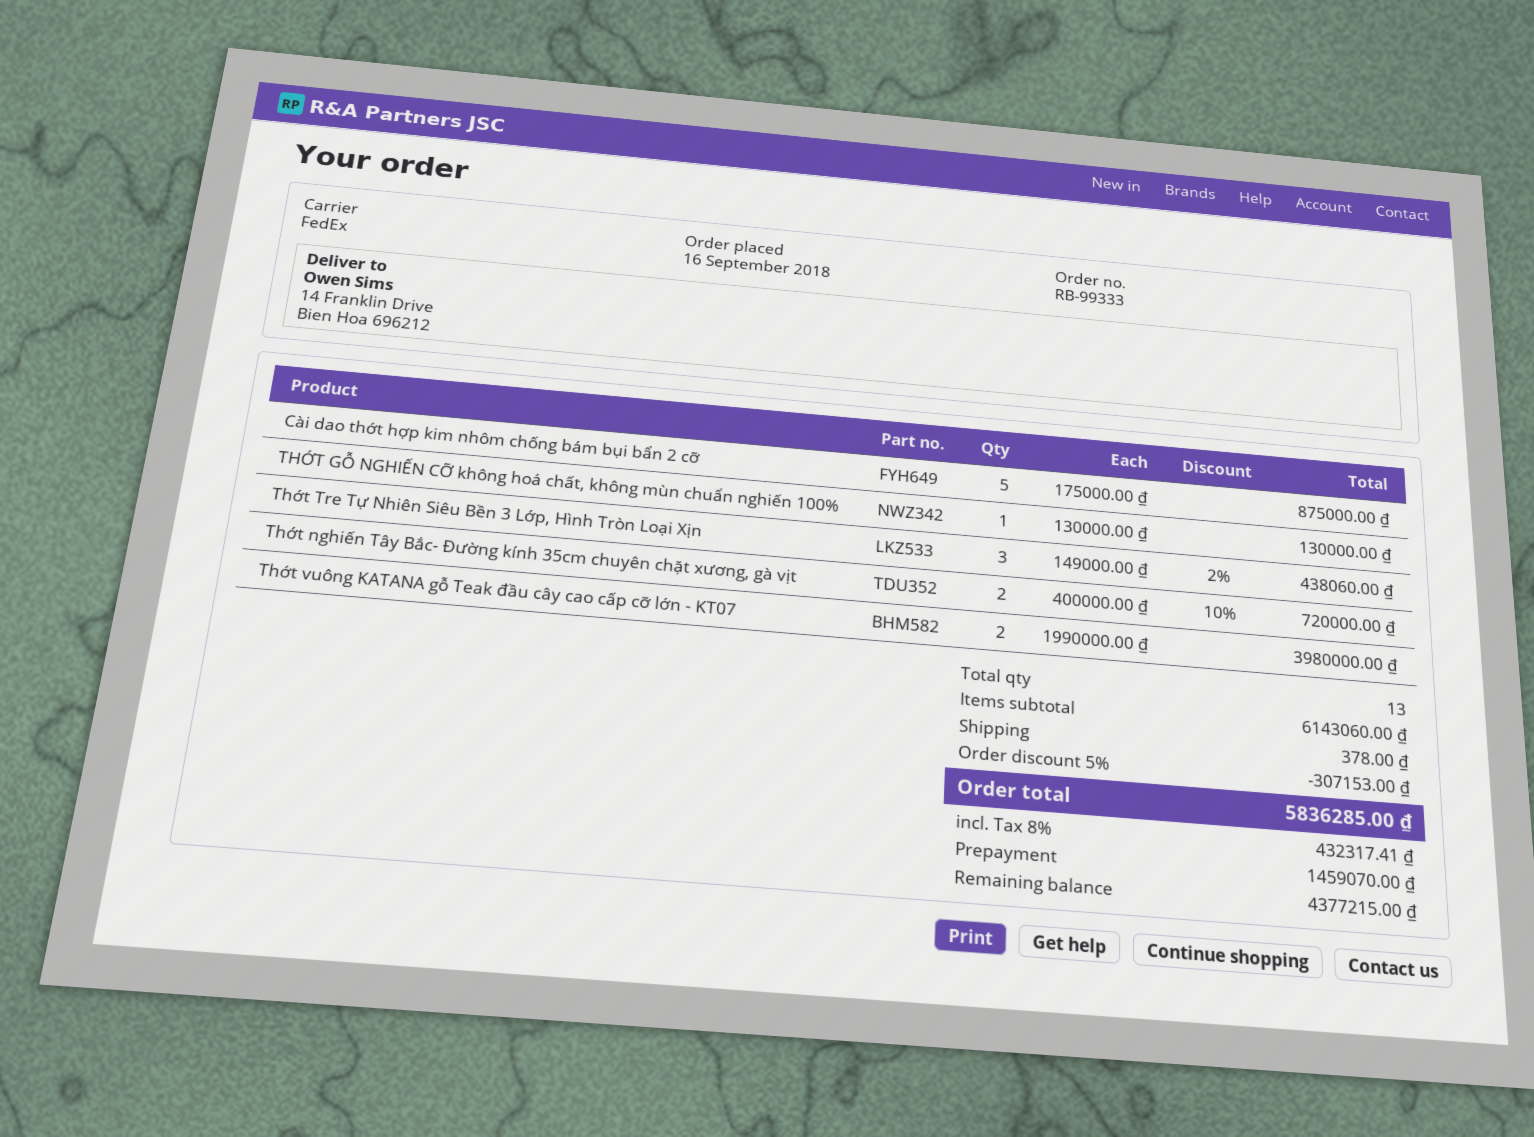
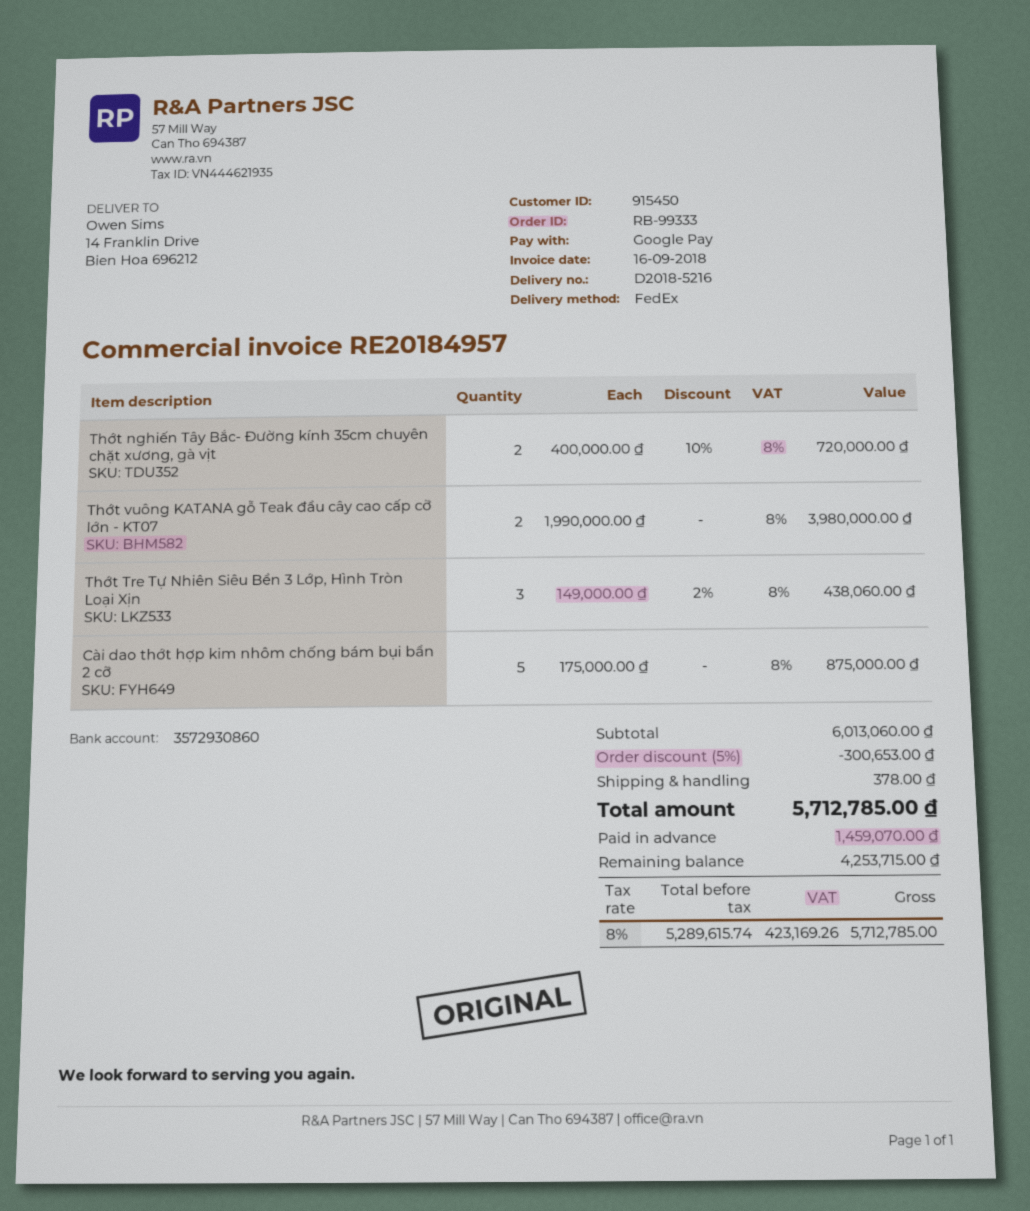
THỚT GỖ NGHIẾN CỠ không hoá chất, không mùn chuẩn nghiến 100%: 1 x 130000.00 = 130000.00 -> none
subtotal: 6143060.00 -> 6013060.00
discount: 5% = 307153.00 -> 5% = 300653.00
tax: 8% = 432317.41 -> 8% = 423169.26
total: 5836285.00 -> 5712785.00
balance: 4377215.00 -> 4253715.00

